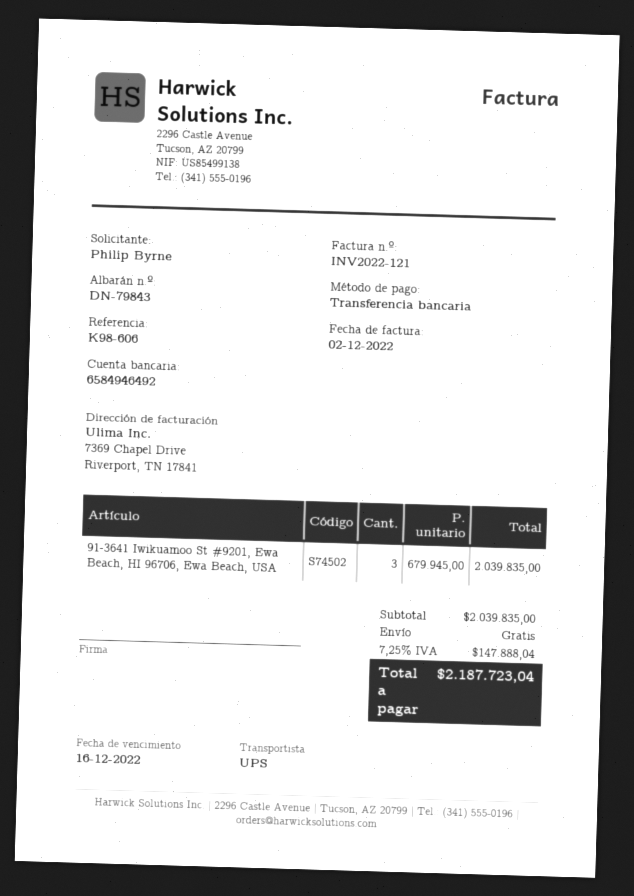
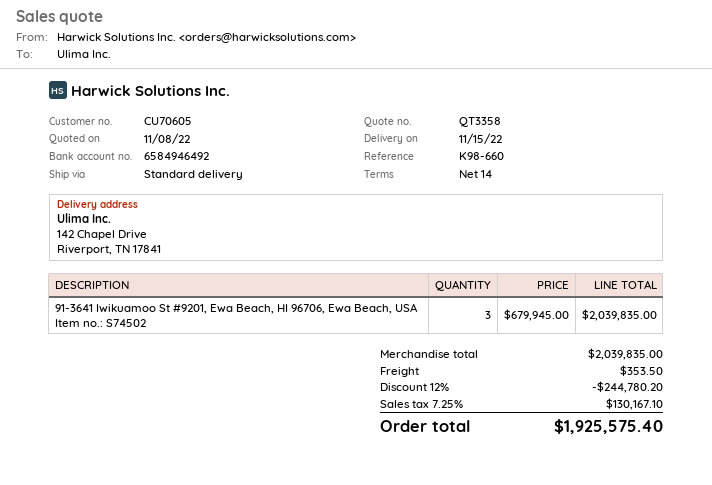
reference: K98-606 -> K98-660
shipping method: UPS -> standard
discount: none -> 12% = 244780.20
shipping: 0.00 -> 353.50
tax: 7.25% = 147888.04 -> 7.25% = 130167.10
total: 2187723.04 -> 1925575.40

